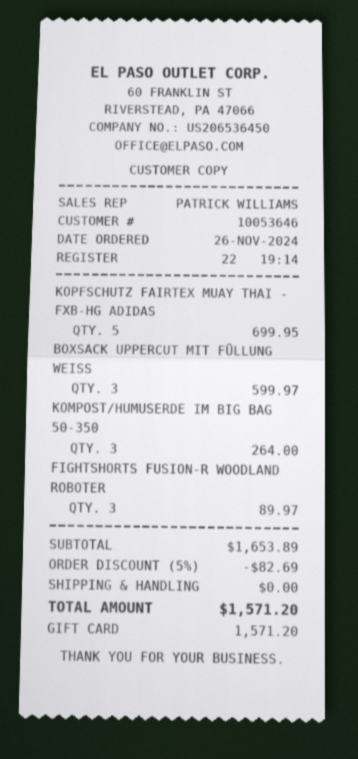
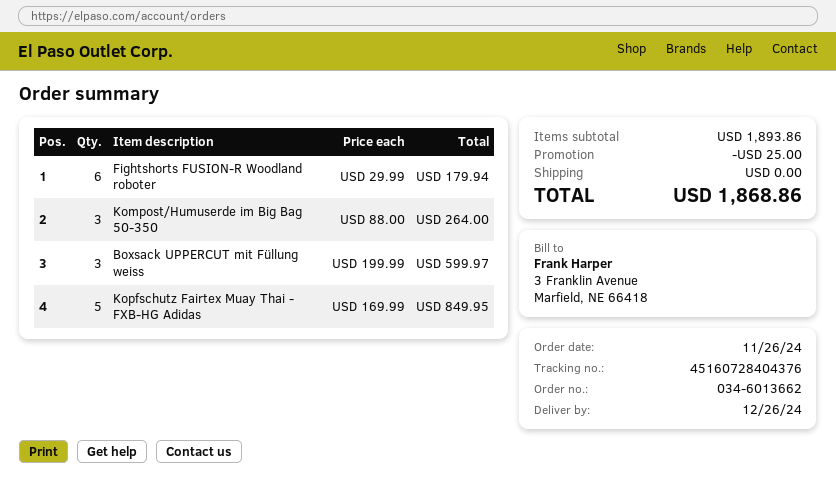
KOPFSCHUTZ FAIRTEX MUAY THAI - FXB-HG ADIDAS: 5 for 699.95 -> 5 for 849.95
FIGHTSHORTS FUSION-R WOODLAND ROBOTER: 3 for 89.97 -> 6 for 179.94
subtotal: 1653.89 -> 1893.86
discount: 82.69 -> 25.00
total: 1571.20 -> 1868.86

